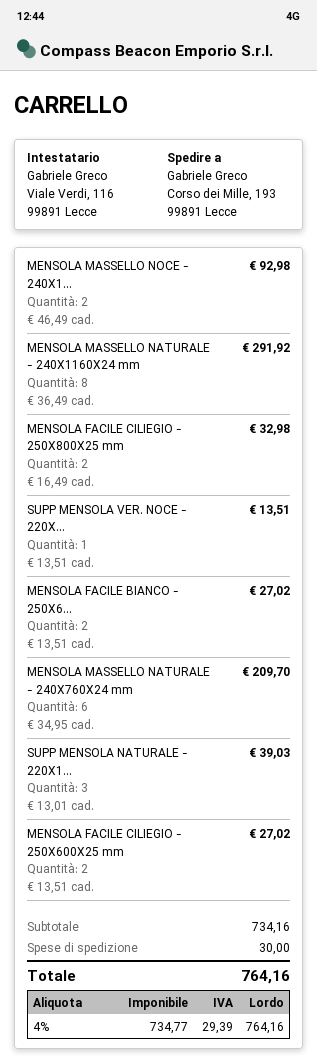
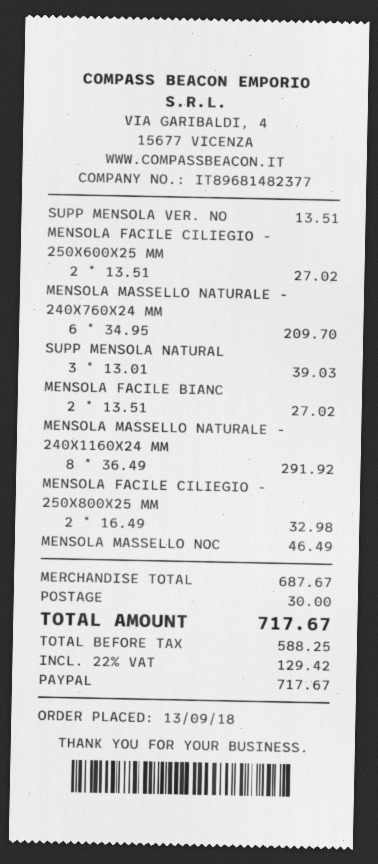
MENSOLA MASSELLO NOCE - 240X1...: 2 x 46.49 = 92.98 -> 1 x 46.49 = 46.49
subtotal: 734.16 -> 687.67
net: 734.77 -> 588.25
tax: 4% = 29.39 -> 22% = 129.42
total: 764.16 -> 717.67

